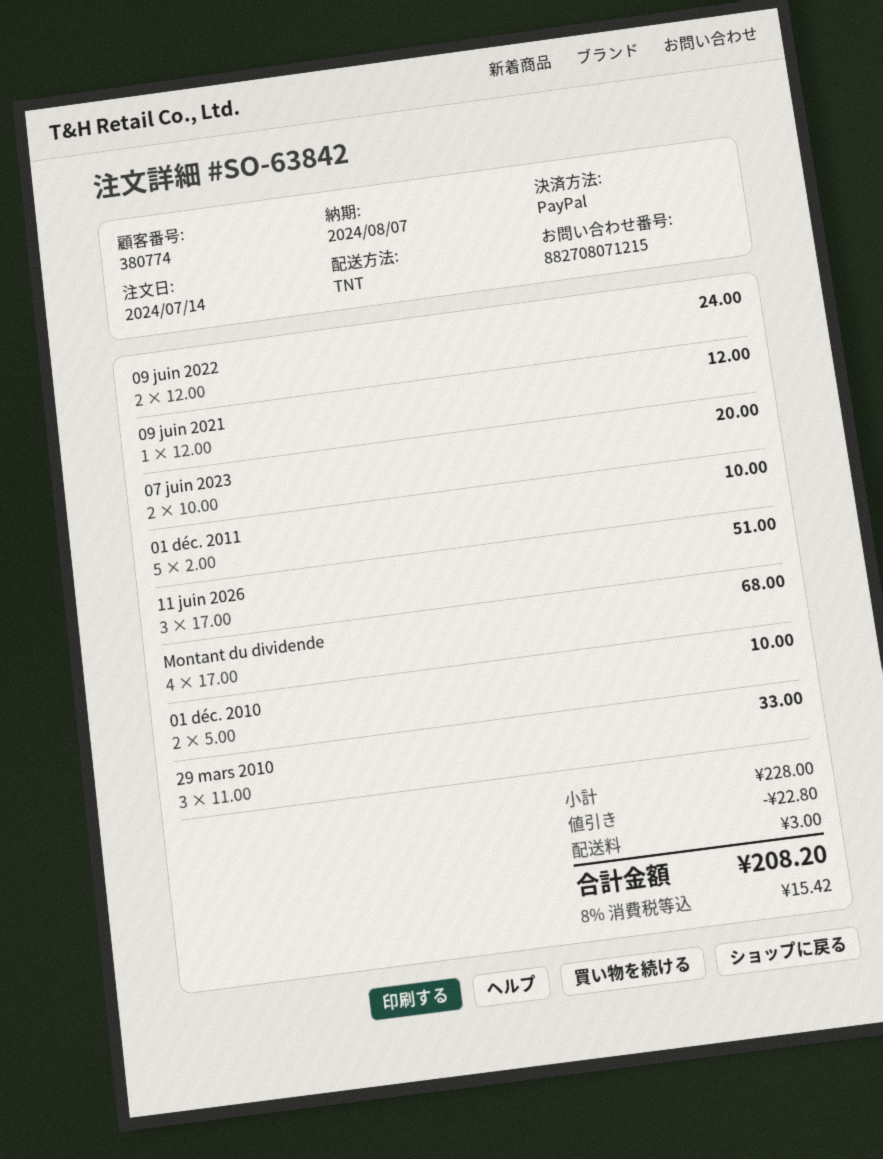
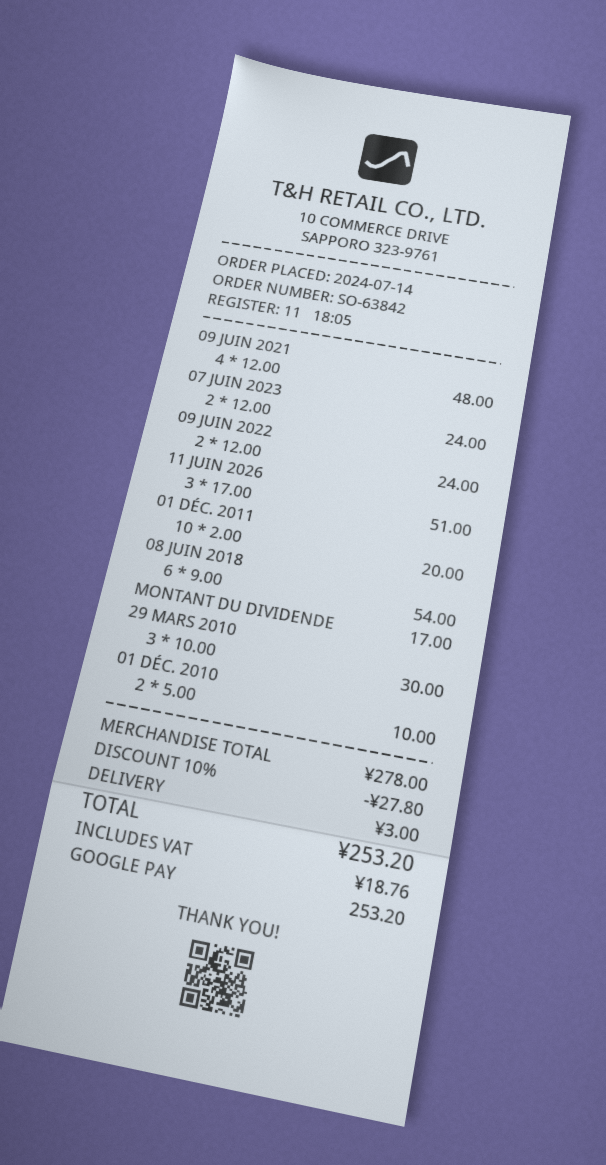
payment method: PayPal -> Google Pay
09 juin 2021: 1 x 12.00 = 12.00 -> 4 x 12.00 = 48.00
07 juin 2023: 2 x 10.00 = 20.00 -> 2 x 12.00 = 24.00
01 déc. 2011: 5 x 2.00 = 10.00 -> 10 x 2.00 = 20.00
Montant du dividende: 4 x 17.00 = 68.00 -> 1 x 17.00 = 17.00
29 mars 2010: 3 x 11.00 = 33.00 -> 3 x 10.00 = 30.00
08 JUIN 2018: none -> 6 x 9.00 = 54.00
subtotal: 228.00 -> 278.00
discount: 22.80 -> 27.80
tax: 15.42 -> 18.76
total: 208.20 -> 253.20

